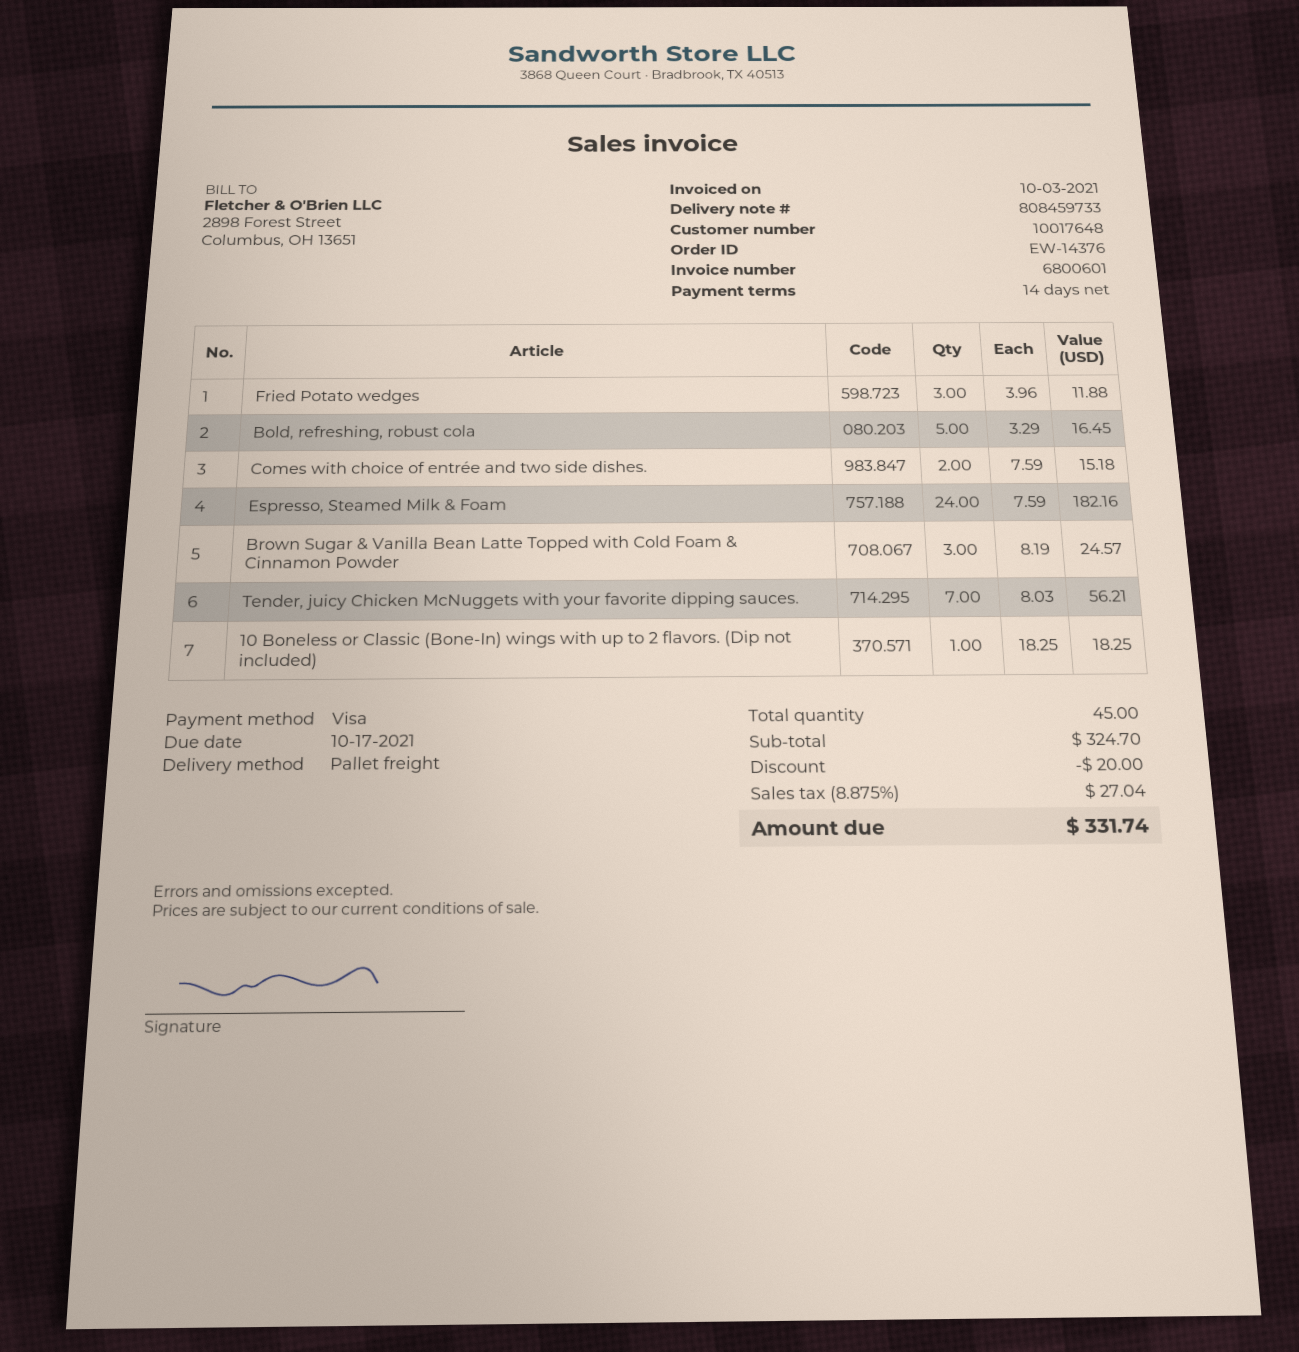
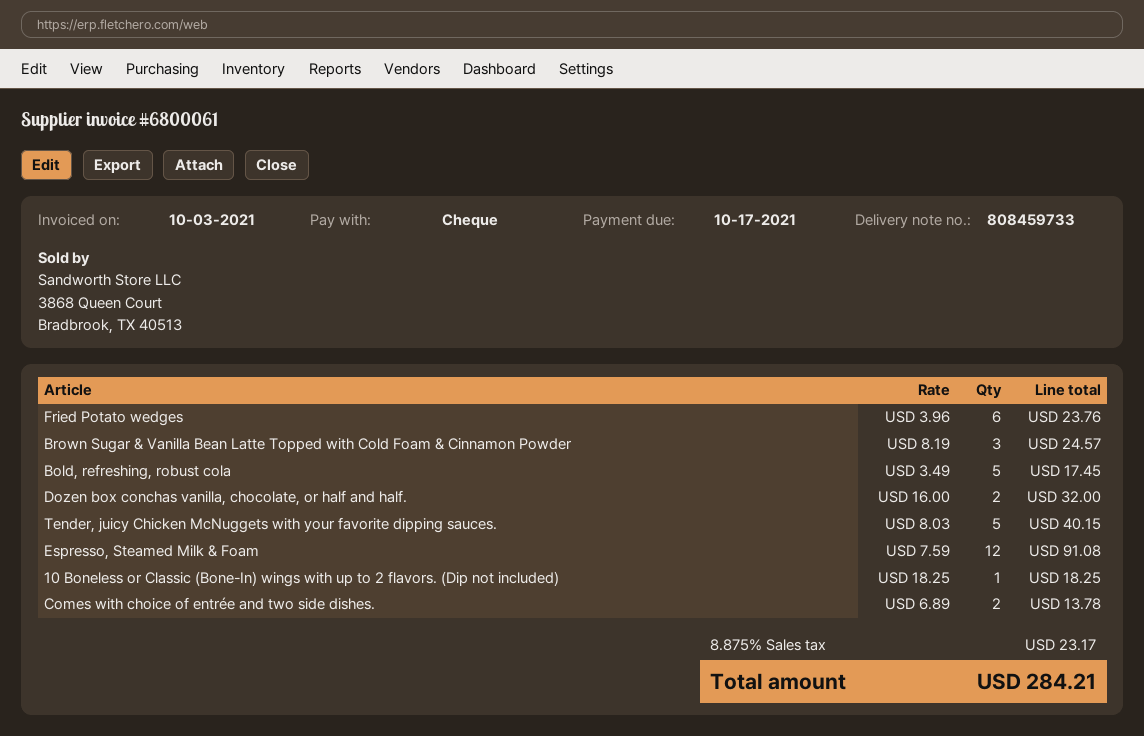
invoice number: 6800601 -> 6800061
payment method: Visa -> cheque
Fried Potato wedges: 3 x 3.96 = 11.88 -> 6 x 3.96 = 23.76
Bold, refreshing, robust cola: 5 x 3.29 = 16.45 -> 5 x 3.49 = 17.45
Comes with choice of entrée and two side dishes.: 2 x 7.59 = 15.18 -> 2 x 6.89 = 13.78
Espresso, Steamed Milk & Foam: 24 x 7.59 = 182.16 -> 12 x 7.59 = 91.08
Tender, juicy Chicken McNuggets with your favorite dipping sauces.: 7 x 8.03 = 56.21 -> 5 x 8.03 = 40.15
Dozen box conchas vanilla, chocolate, or half and half.: none -> 2 x 16.00 = 32.00
discount: 20.00 -> none
tax: 8.875% = 27.04 -> 8.875% = 23.17
total: 331.74 -> 284.21

